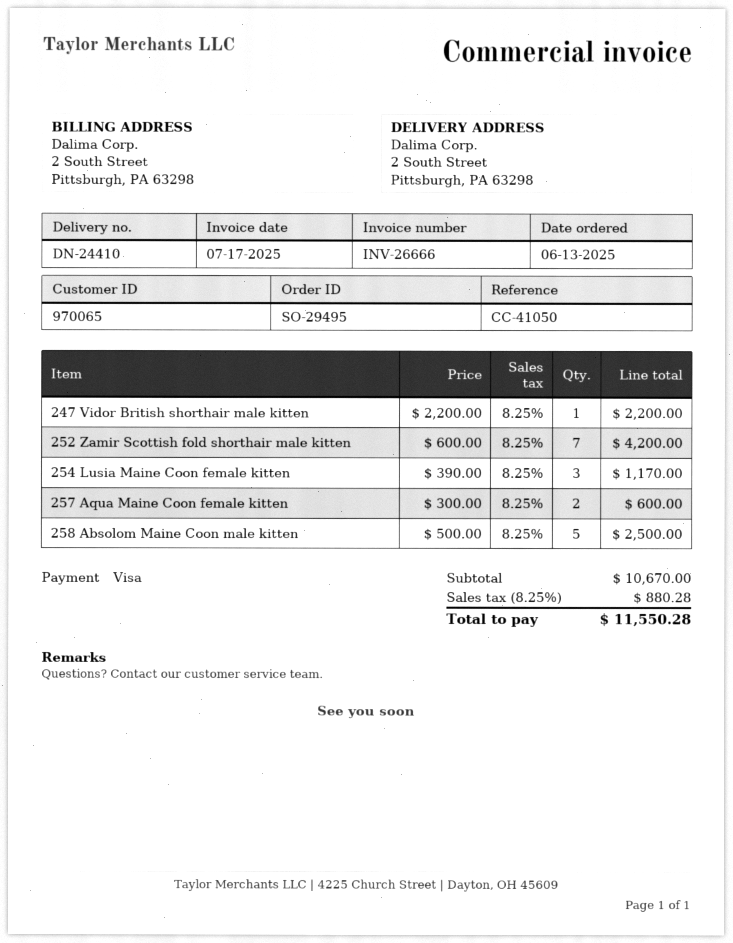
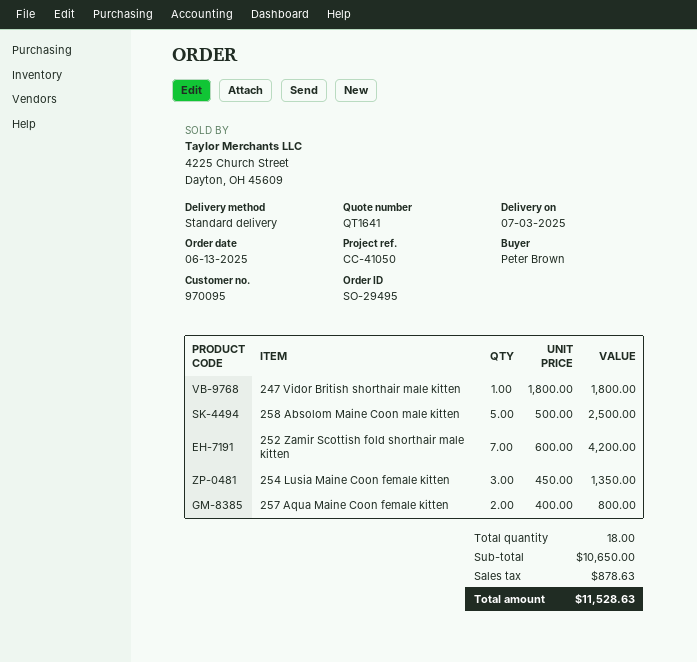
customer number: 970065 -> 970095
247 Vidor British shorthair male kitten: 1 x 2200.00 = 2200.00 -> 1 x 1800.00 = 1800.00
254 Lusia Maine Coon female kitten: 3 x 390.00 = 1170.00 -> 3 x 450.00 = 1350.00
257 Aqua Maine Coon female kitten: 2 x 300.00 = 600.00 -> 2 x 400.00 = 800.00
subtotal: 10670.00 -> 10650.00
tax: 880.28 -> 878.63
total: 11550.28 -> 11528.63

